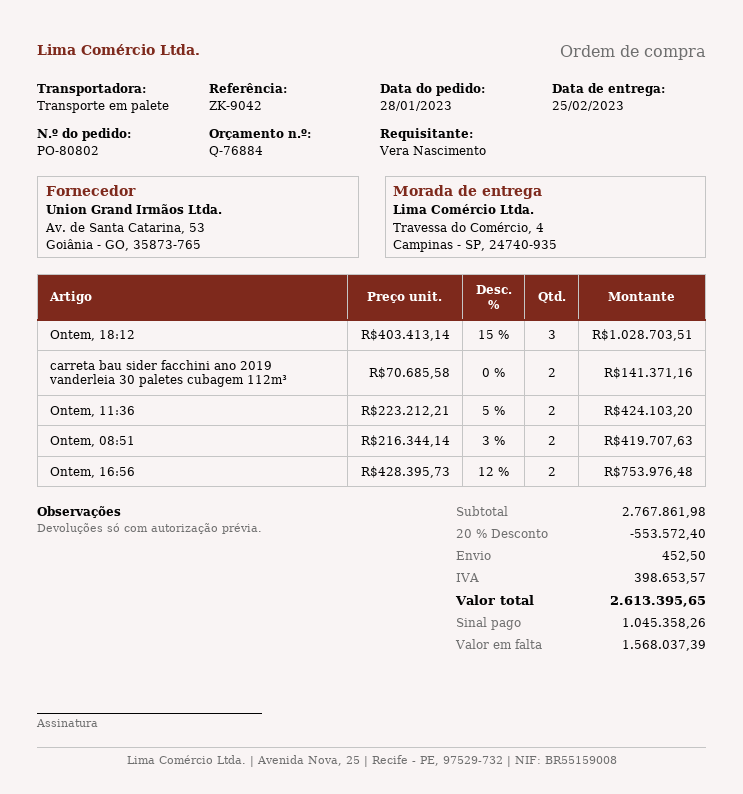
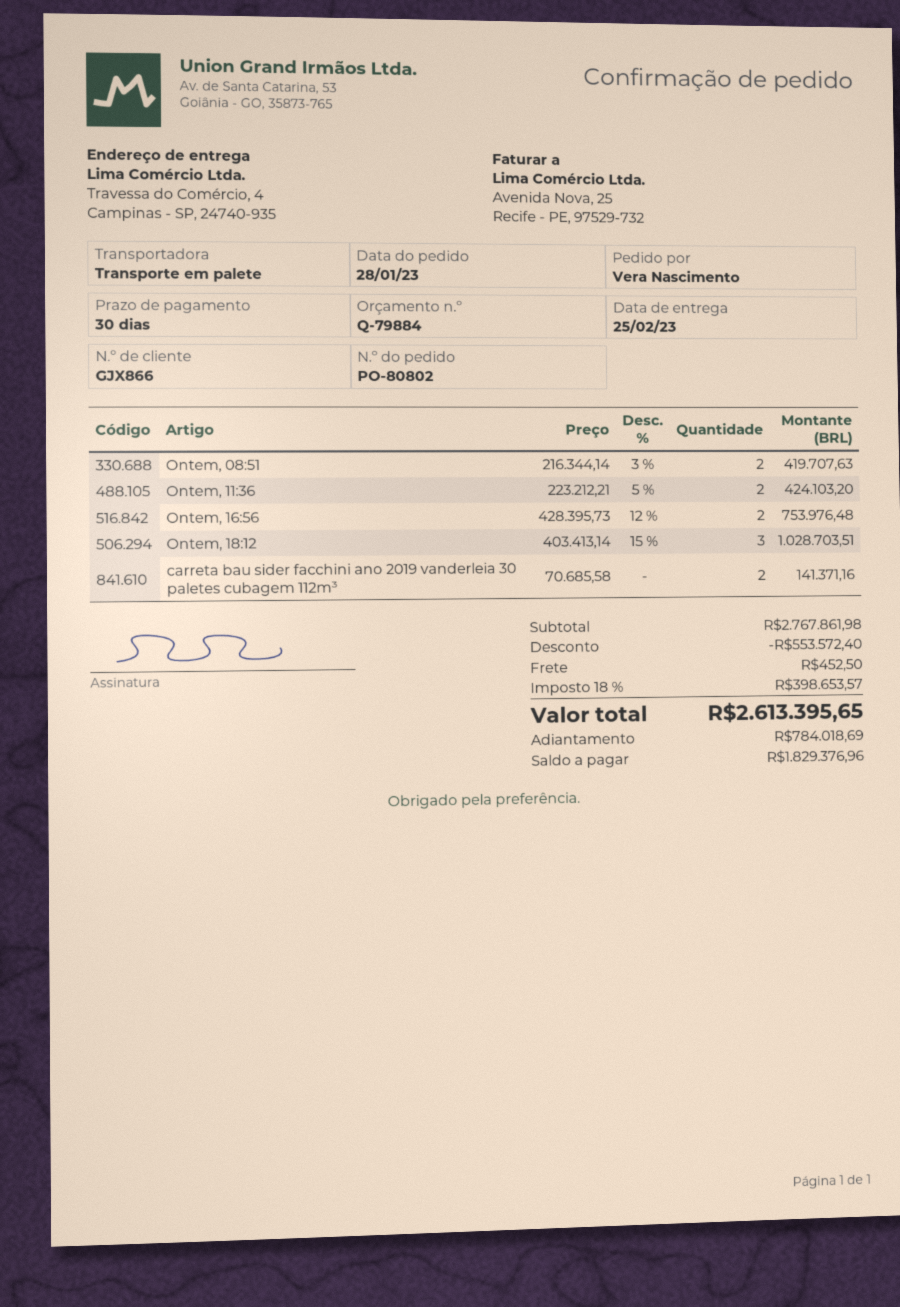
quote number: Q-76884 -> Q-79884
deposit: 1045358.26 -> 784018.69
balance: 1568037.39 -> 1829376.96

